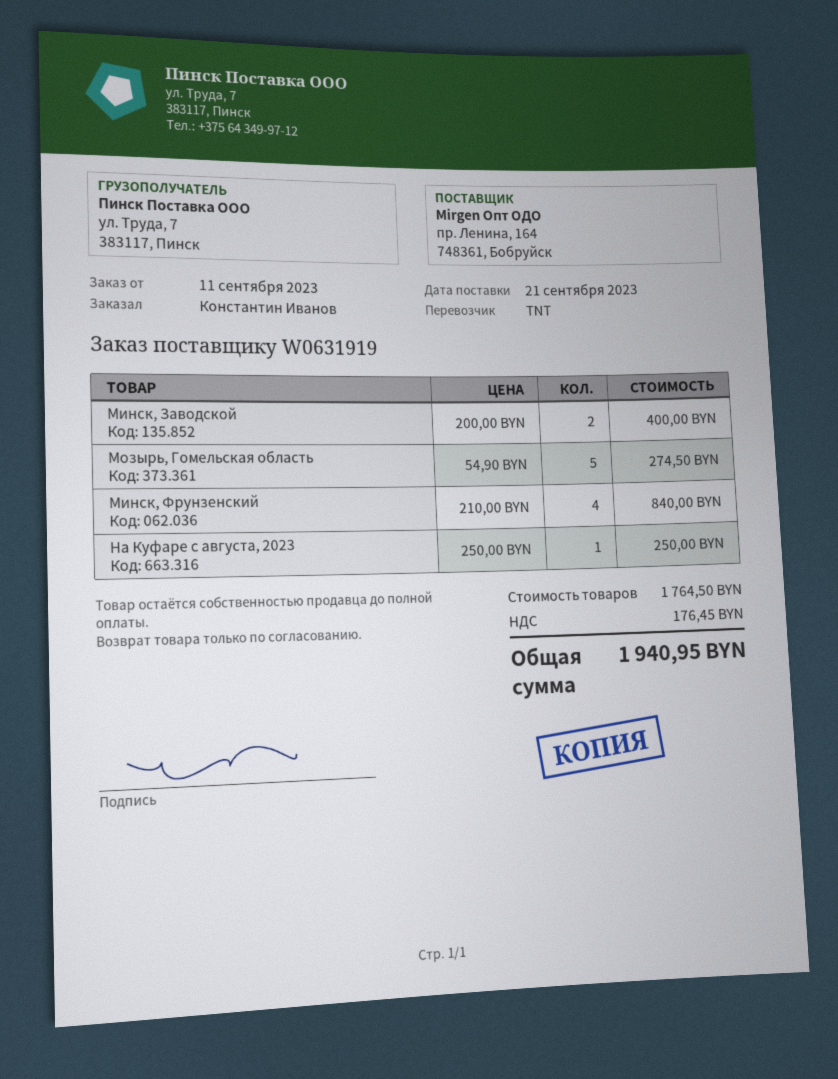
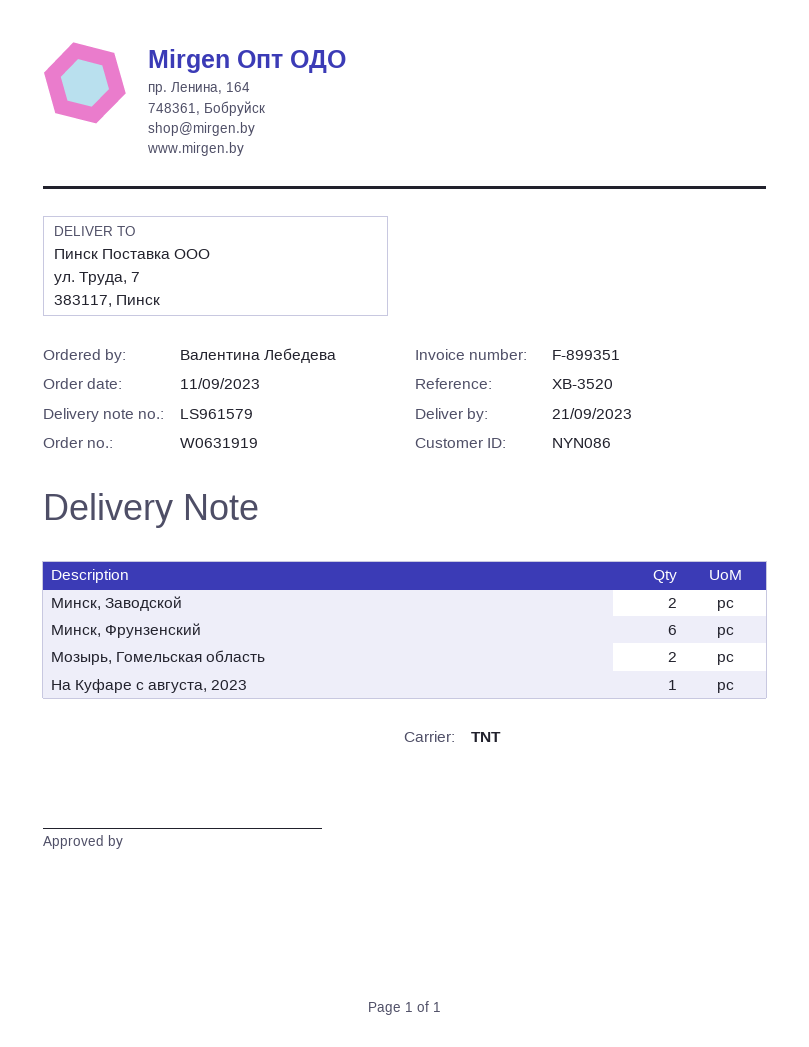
ordered by: Константин Иванов -> Валентина Лебедева
Мозырь, Гомельская область: 5 -> 2
Минск, Фрунзенский: 4 -> 6

